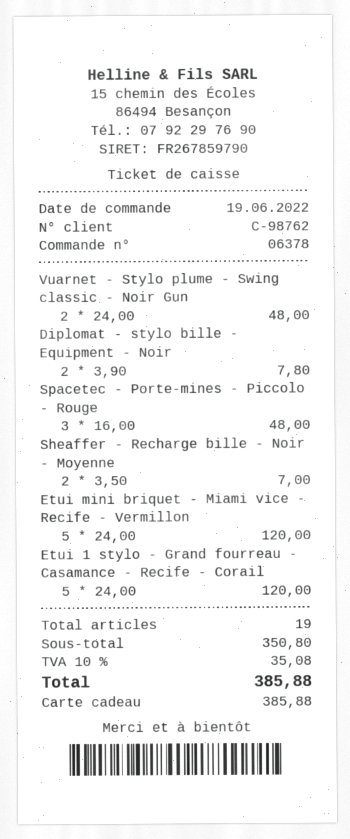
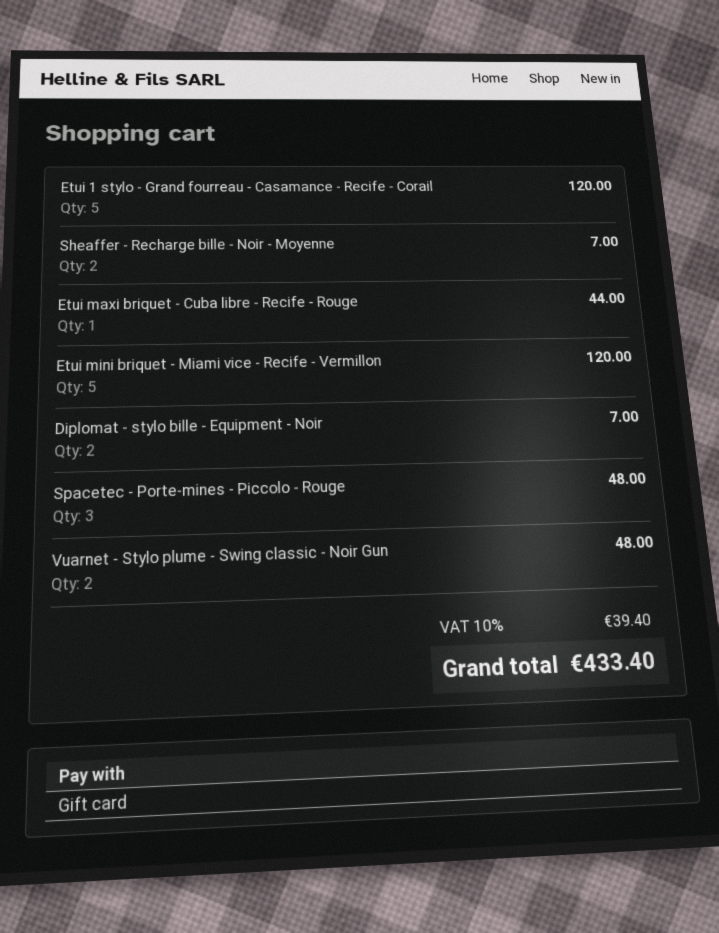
Diplomat - stylo bille - Equipment - Noir: 2 for 7.80 -> 2 for 7.00
Etui maxi briquet - Cuba libre - Recife - Rouge: none -> 1 for 44.00
tax: 10% = 35.08 -> 10% = 39.40
total: 385.88 -> 433.40

